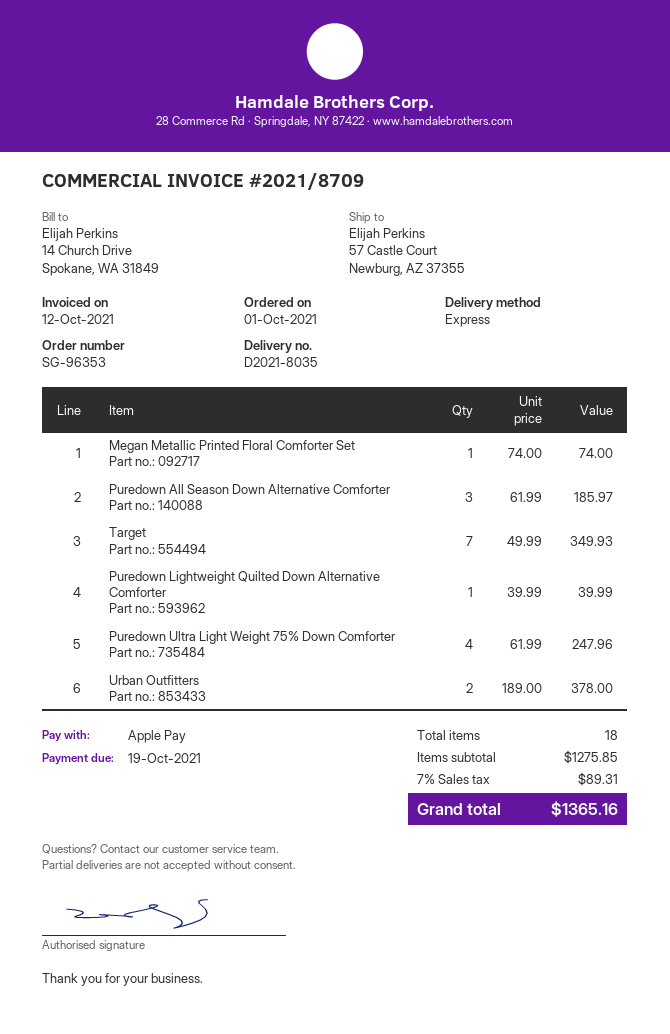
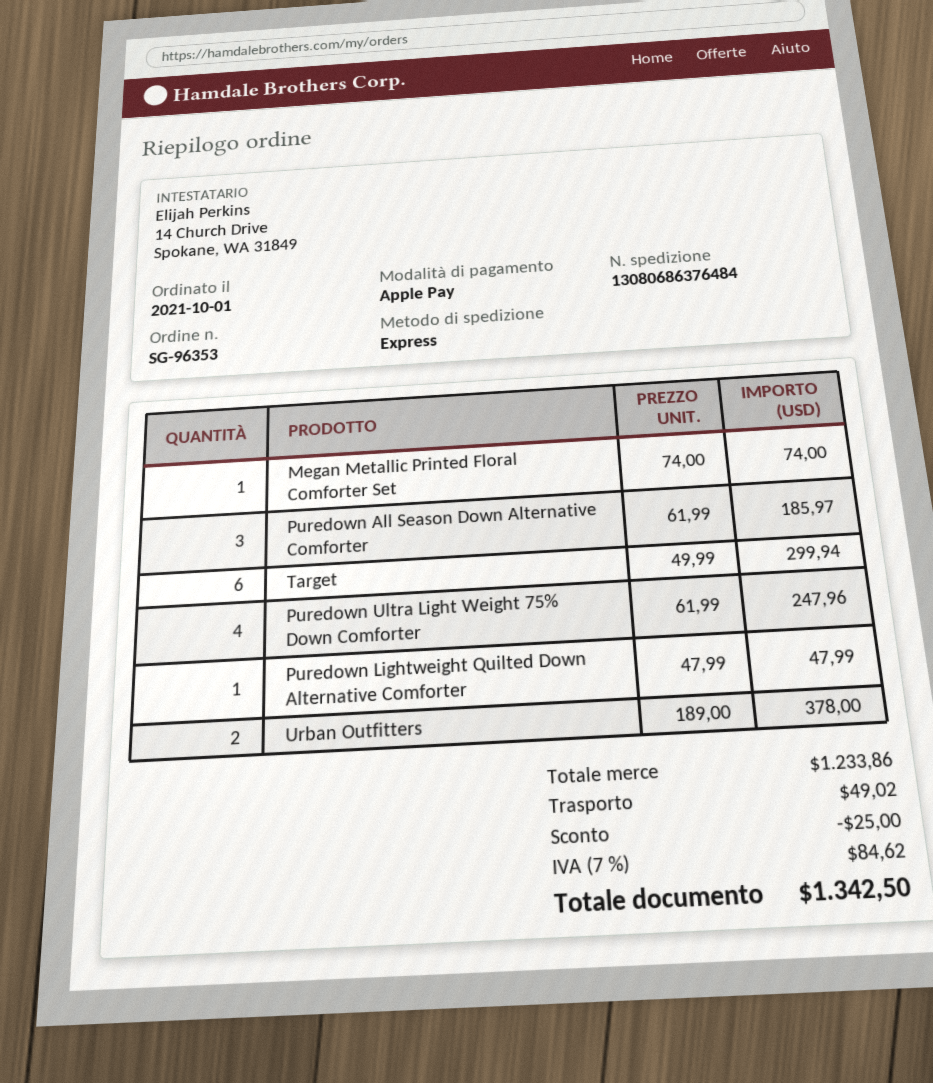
Target: 7 x 49.99 = 349.93 -> 6 x 49.99 = 299.94
Puredown Lightweight Quilted Down Alternative Comforter: 1 x 39.99 = 39.99 -> 1 x 47.99 = 47.99
subtotal: 1275.85 -> 1233.86
discount: none -> 25.00
shipping: none -> 49.02
tax: 7% = 89.31 -> 7% = 84.62
total: 1365.16 -> 1342.50

